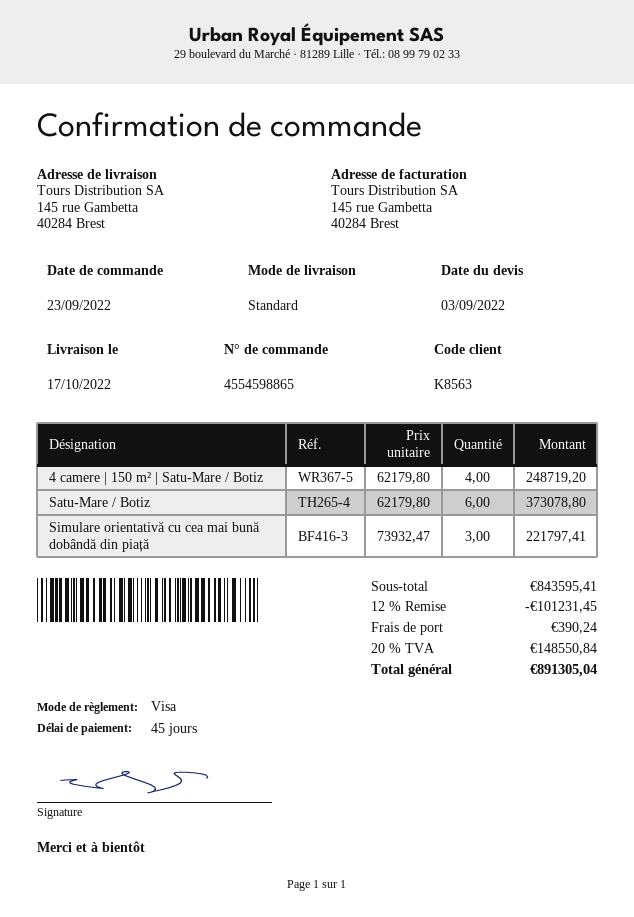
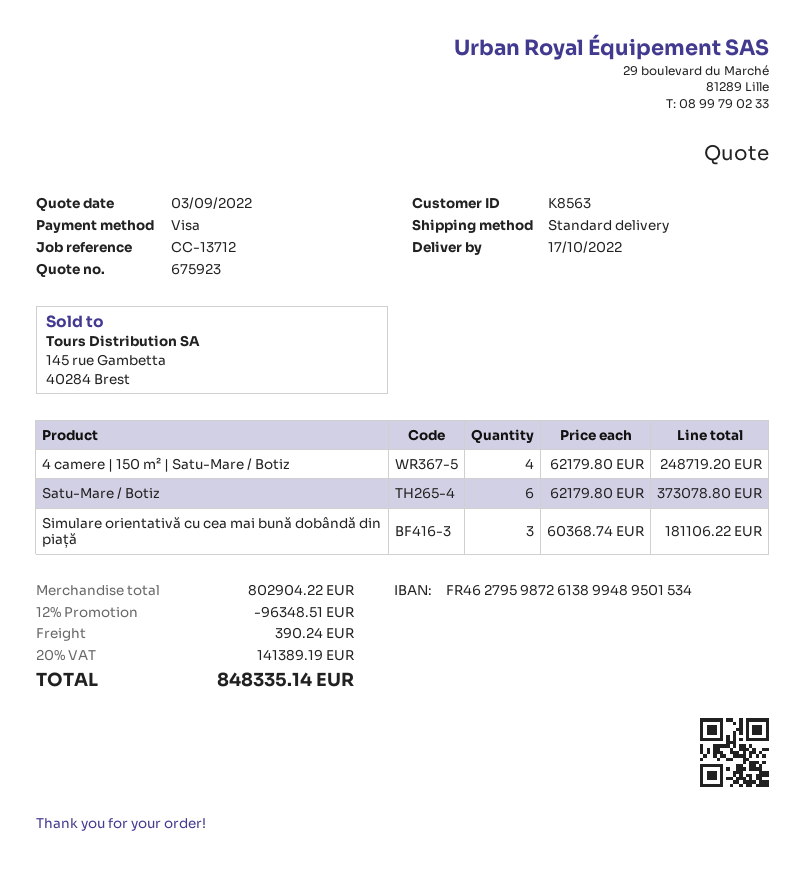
Simulare orientativă cu cea mai bună dobândă din piață: 3 x 73932.47 = 221797.41 -> 3 x 60368.74 = 181106.22
subtotal: 843595.41 -> 802904.22
discount: 12% = 101231.45 -> 12% = 96348.51
tax: 20% = 148550.84 -> 20% = 141389.19
total: 891305.04 -> 848335.14

